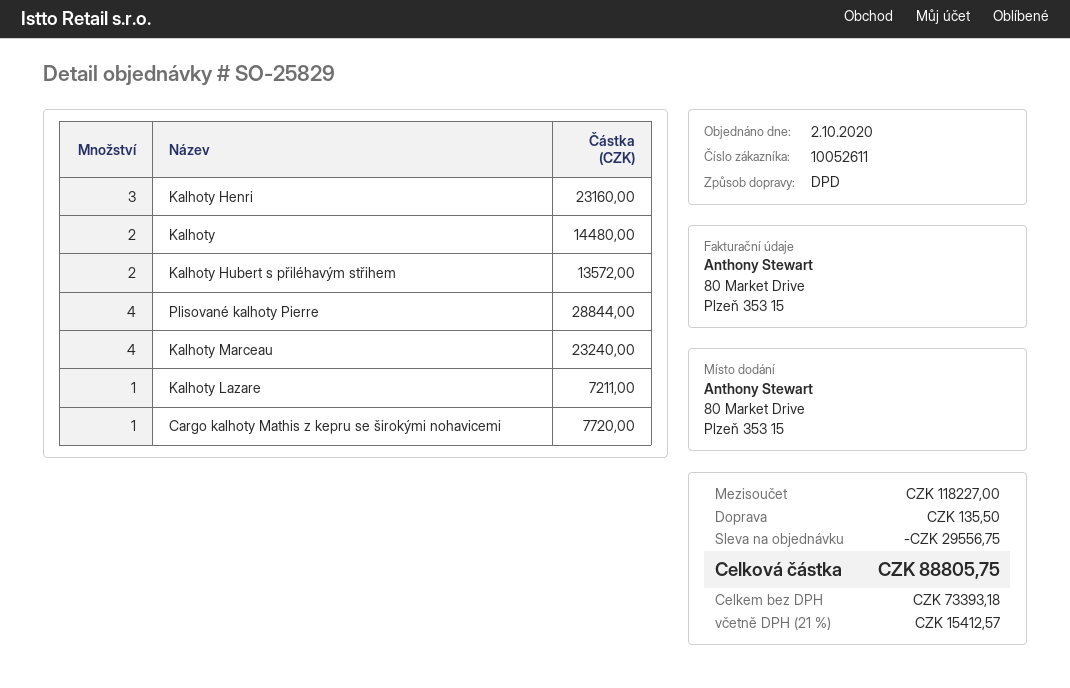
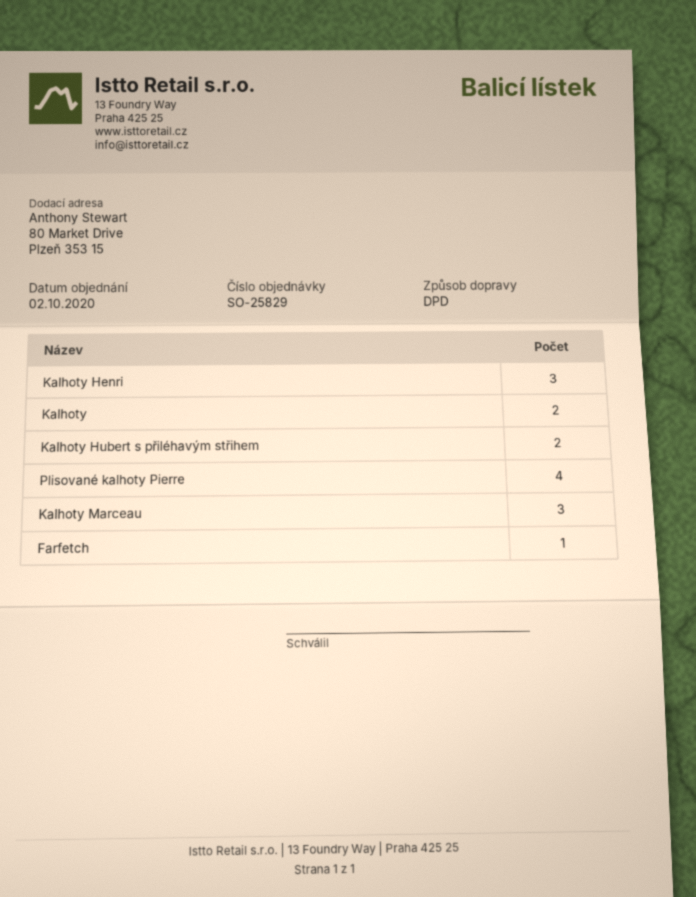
Kalhoty Marceau: 4 -> 3
Kalhoty Lazare: 1 -> none
Cargo kalhoty Mathis z kepru se širokými nohavicemi: 1 -> none
Farfetch: none -> 1

